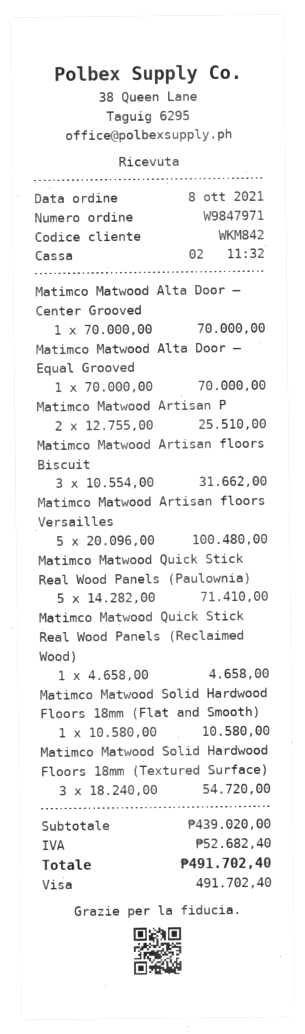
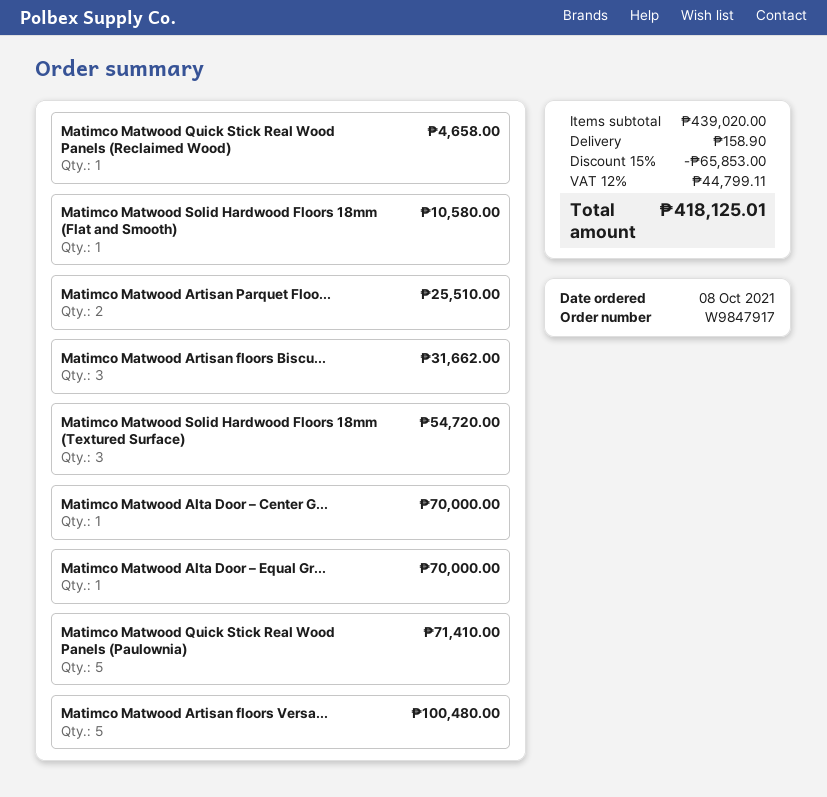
order number: W9847971 -> W9847917
discount: none -> 15% = 65853.00
shipping: none -> 158.90
tax: 52682.40 -> 44799.11
total: 491702.40 -> 418125.01

